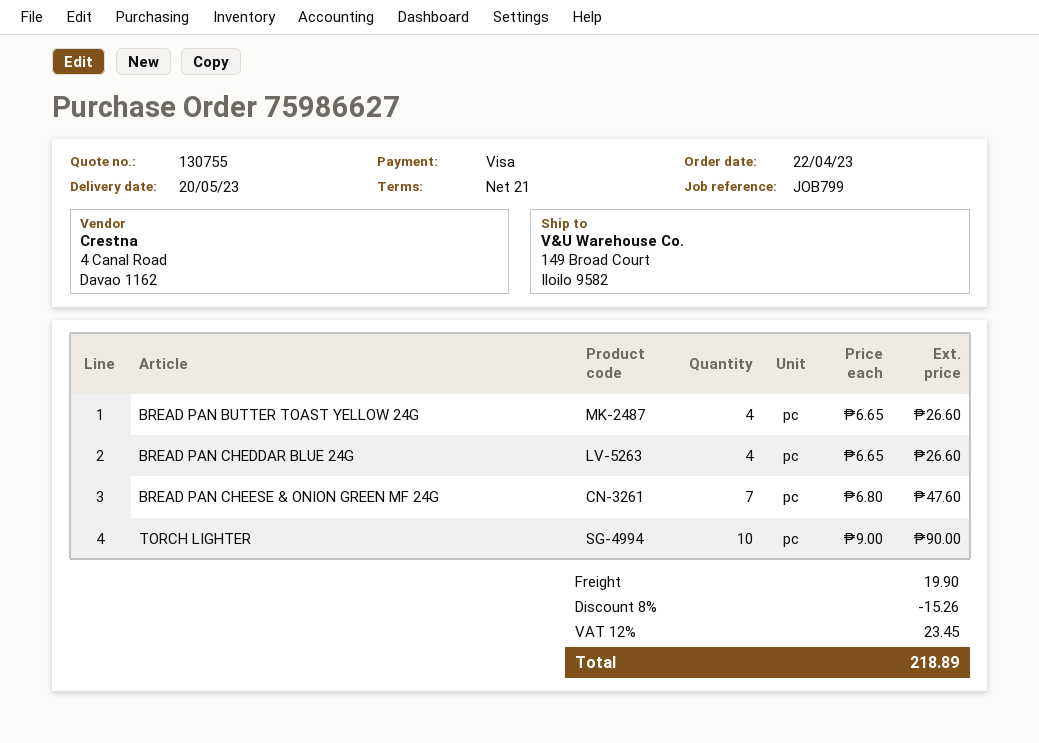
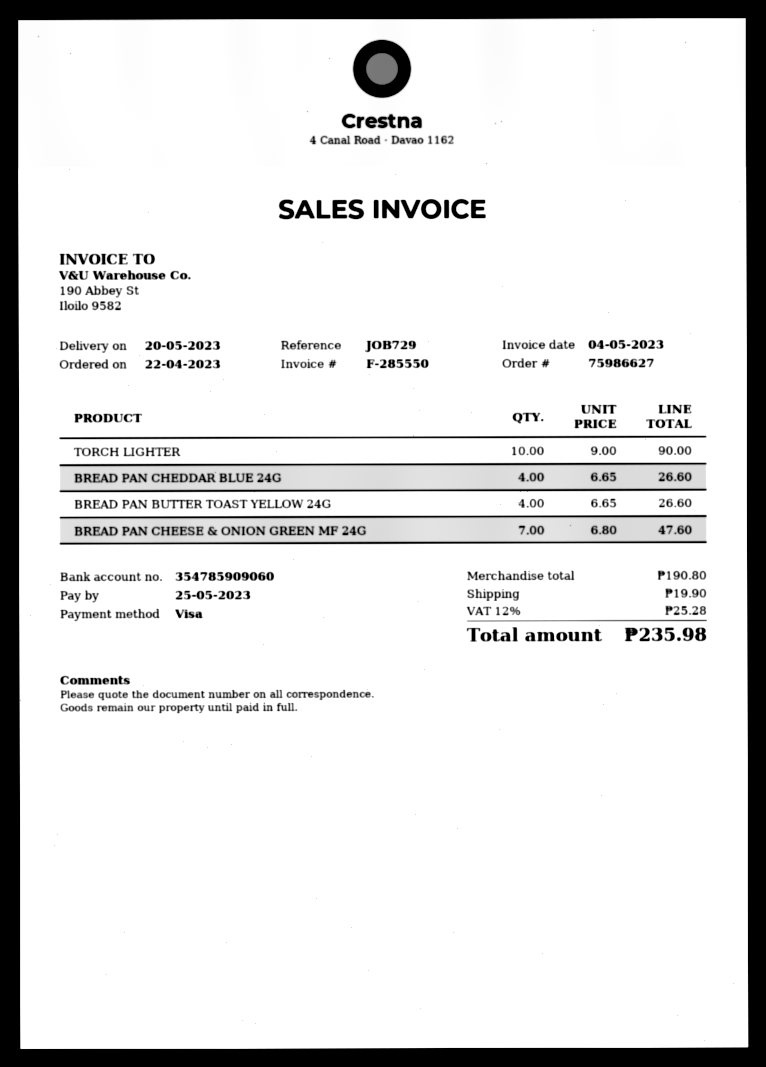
reference: JOB799 -> JOB729
discount: 8% = 15.26 -> none
tax: 12% = 23.45 -> 12% = 25.28
total: 218.89 -> 235.98

